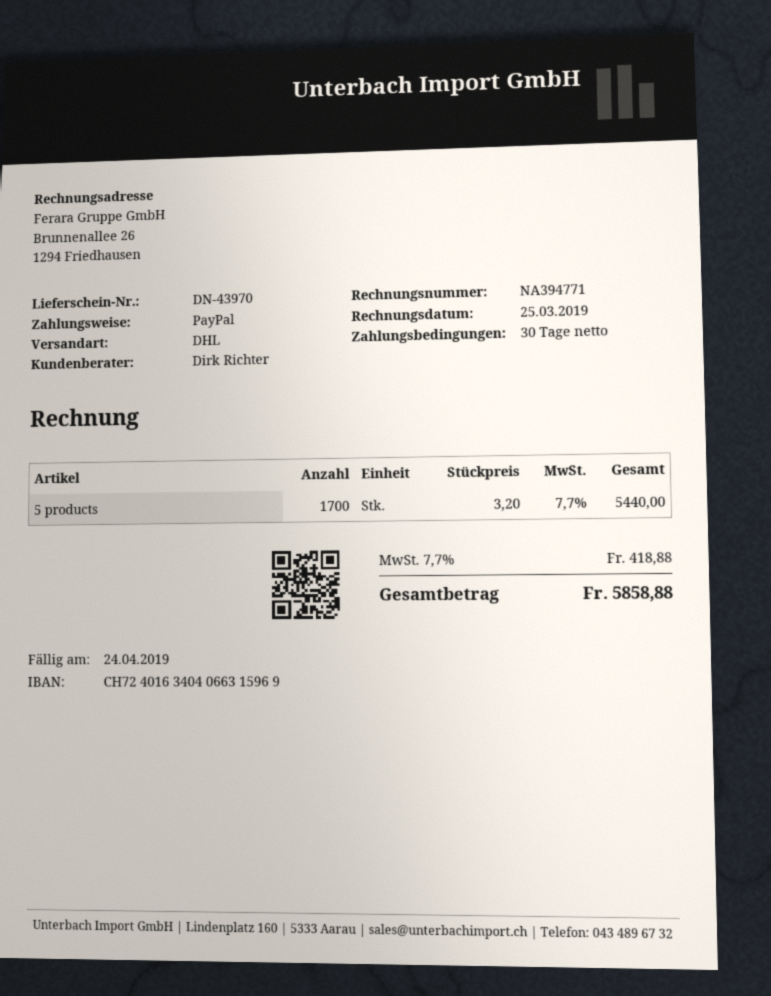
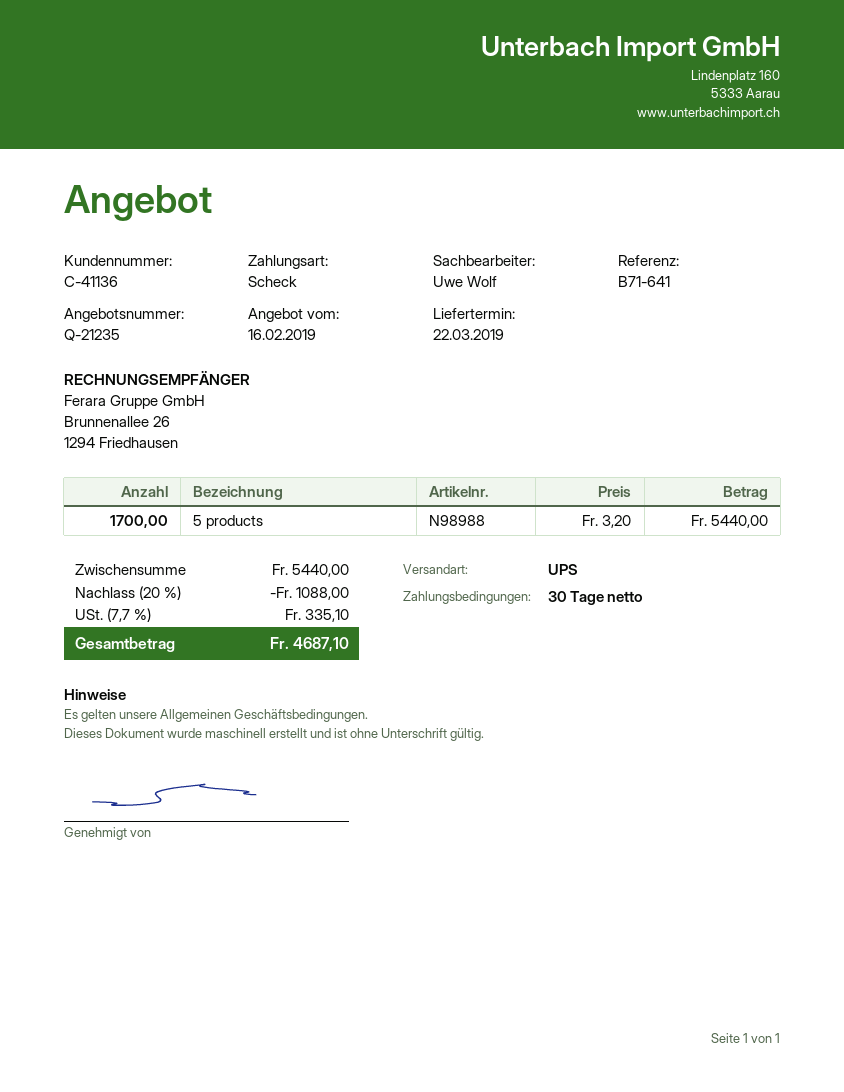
sales rep: Dirk Richter -> Uwe Wolf
payment method: PayPal -> cheque
shipping method: DHL -> UPS
discount: none -> 20% = 1088.00
tax: 7.7% = 418.88 -> 7.7% = 335.10
total: 5858.88 -> 4687.10

